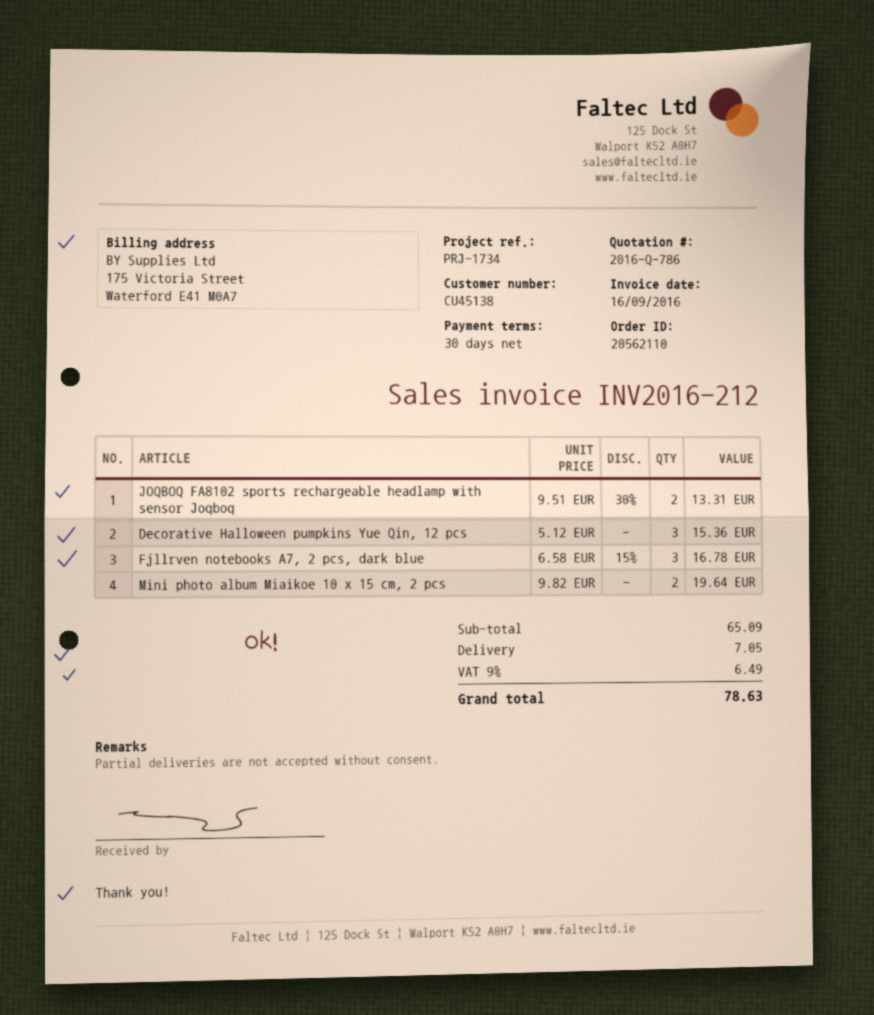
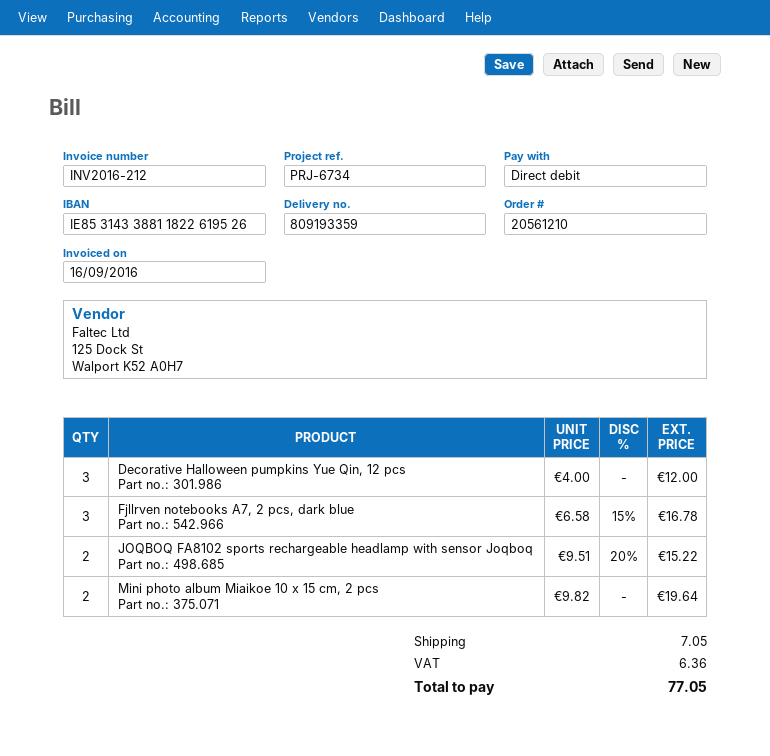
order number: 20562110 -> 20561210
reference: PRJ-1734 -> PRJ-6734
JOQBOQ FA8102 sports rechargeable headlamp with sensor Joqboq: 2 x 9.51 - 30% = 13.31 -> 2 x 9.51 - 20% = 15.22
Decorative Halloween pumpkins Yue Qin, 12 pcs: 3 x 5.12 = 15.36 -> 3 x 4.00 = 12.00
tax: 6.49 -> 6.36
total: 78.63 -> 77.05

